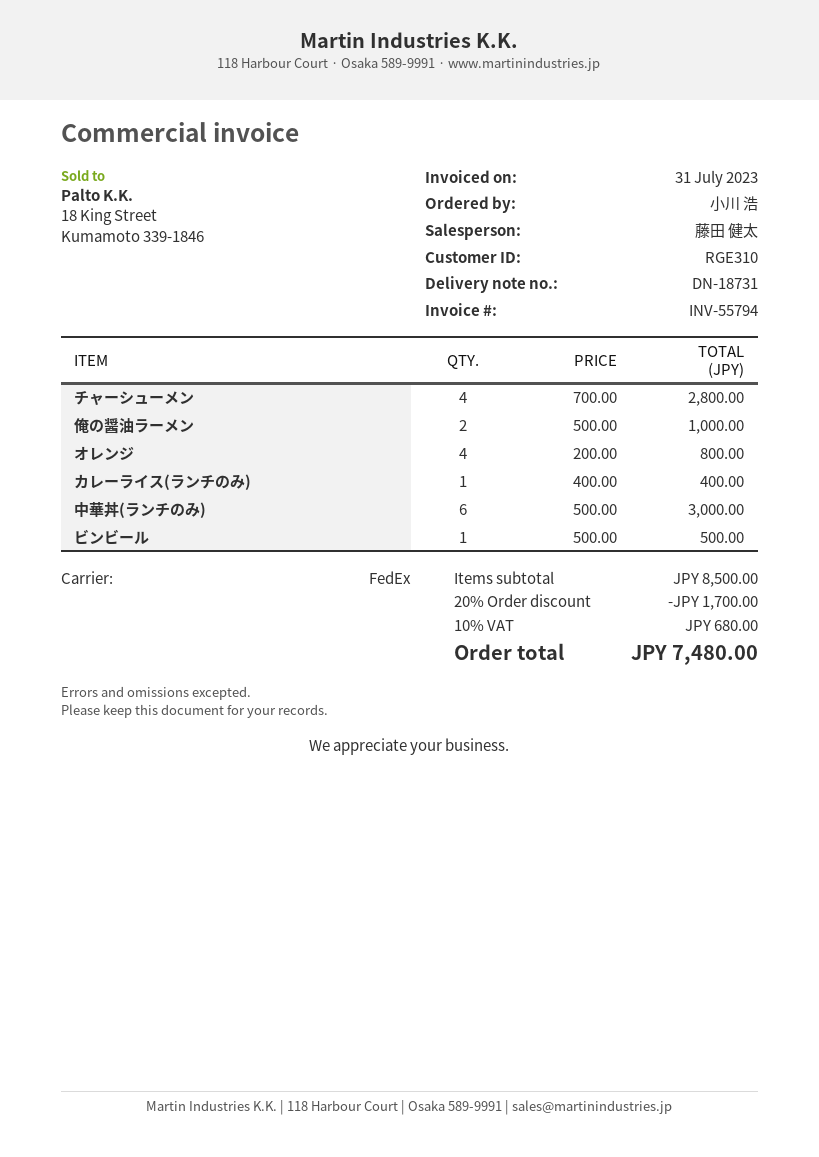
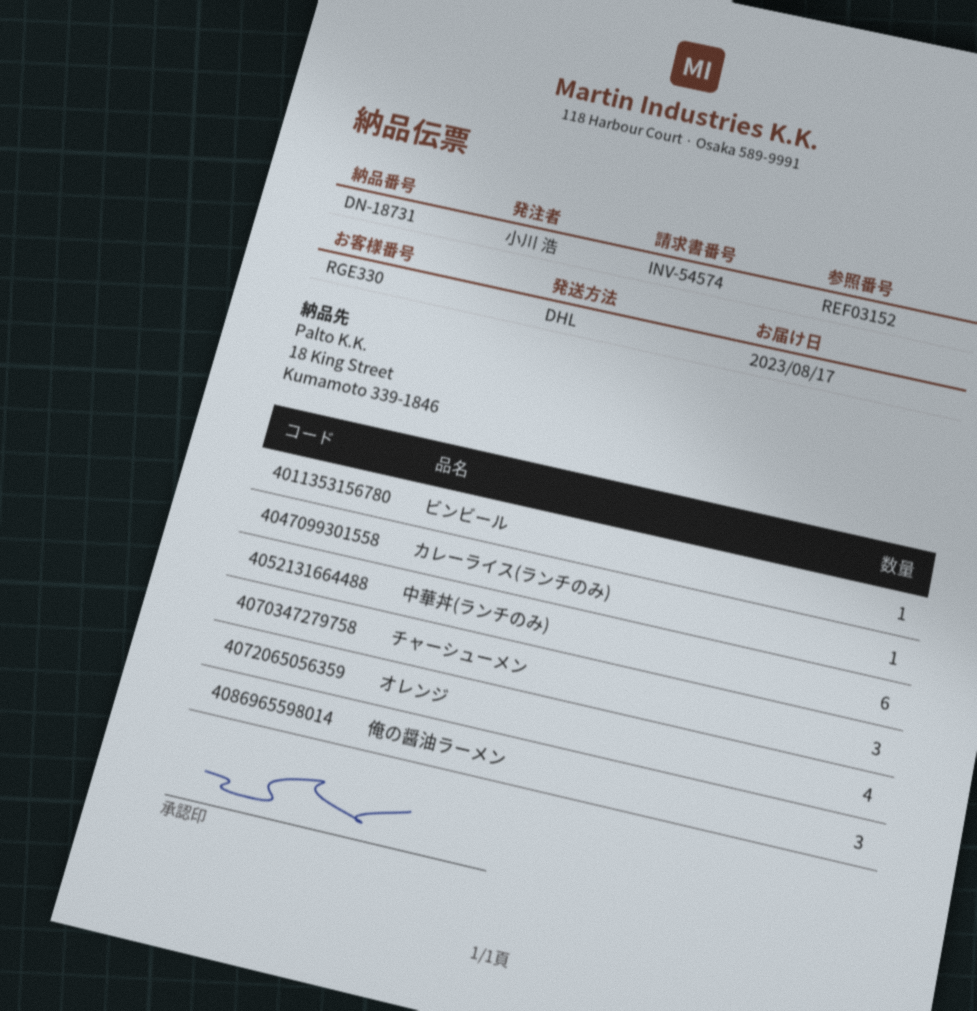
invoice number: INV-55794 -> INV-54574
customer number: RGE310 -> RGE330
shipping method: FedEx -> DHL
チャーシューメン: 4 -> 3
俺の醤油ラーメン: 2 -> 3

